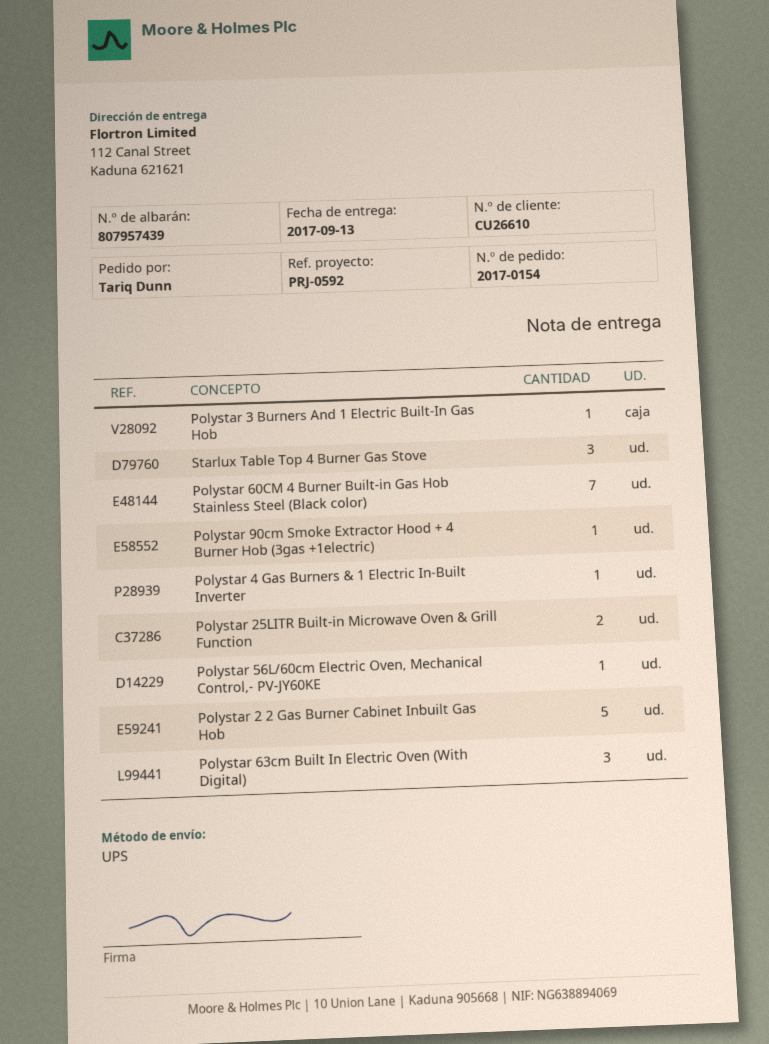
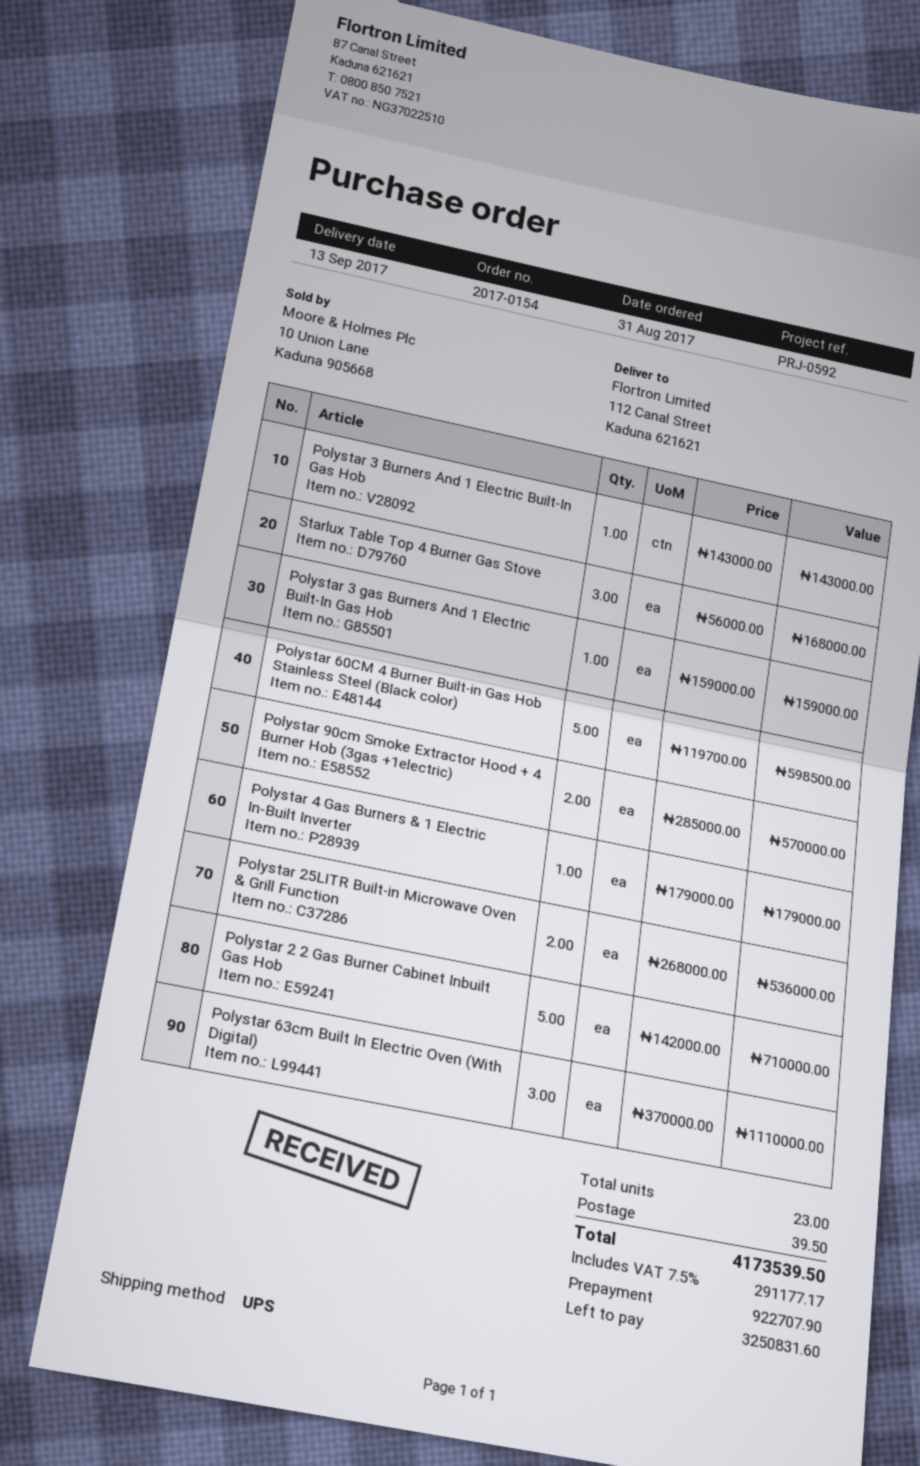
Polystar 60CM 4 Burner Built-in Gas Hob Stainless Steel (Black color): 7 -> 5
Polystar 90cm Smoke Extractor Hood + 4 Burner Hob (3gas +1electric): 1 -> 2
Polystar 56L/60cm Electric Oven, Mechanical Control,- PV-JY60KE: 1 -> none
Polystar 3 gas Burners And 1 Electric Built-In Gas Hob: none -> 1

